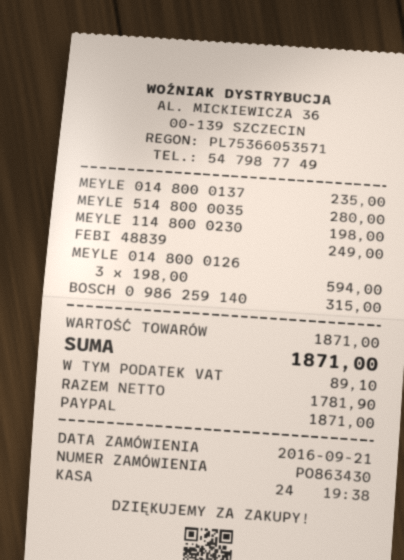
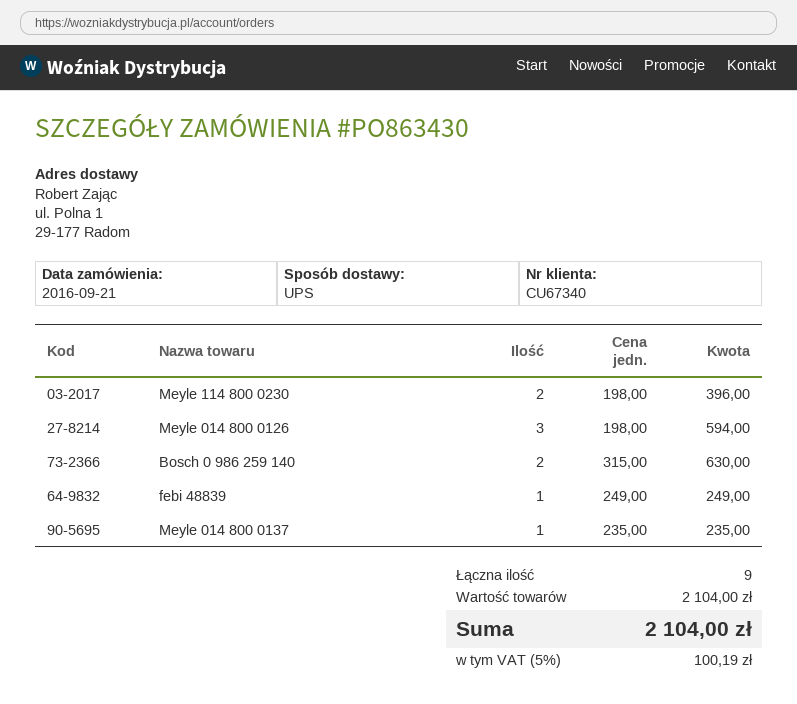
MEYLE 514 800 0035: 1 x 280.00 = 280.00 -> none
MEYLE 114 800 0230: 1 x 198.00 = 198.00 -> 2 x 198.00 = 396.00
BOSCH 0 986 259 140: 1 x 315.00 = 315.00 -> 2 x 315.00 = 630.00
subtotal: 1871.00 -> 2104.00
tax: 89.10 -> 100.19
total: 1871.00 -> 2104.00

